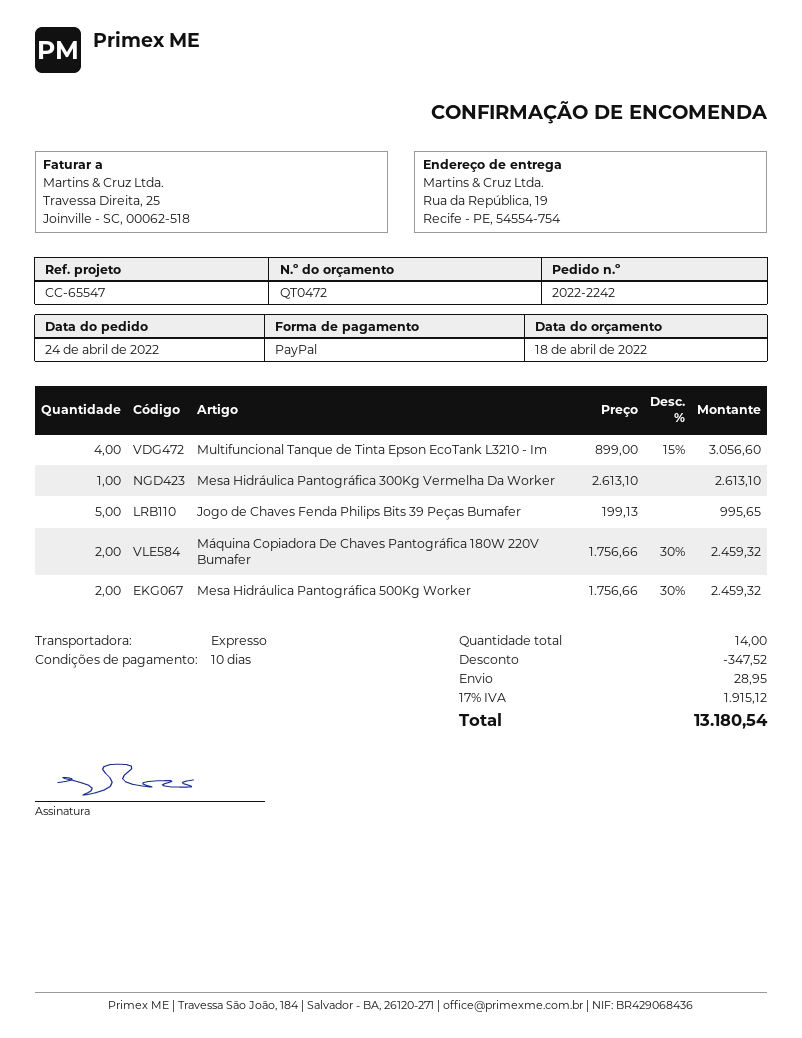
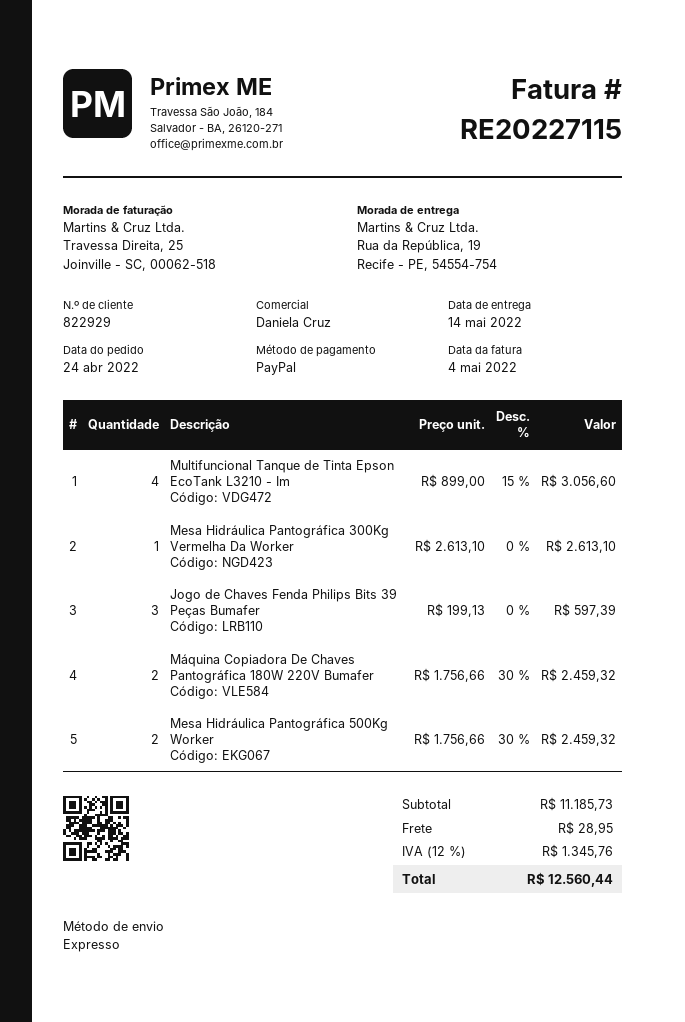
Jogo de Chaves Fenda Philips Bits 39 Peças Bumafer: 5 x 199.13 = 995.65 -> 3 x 199.13 = 597.39
discount: 347.52 -> none
tax: 17% = 1915.12 -> 12% = 1345.76
total: 13180.54 -> 12560.44

